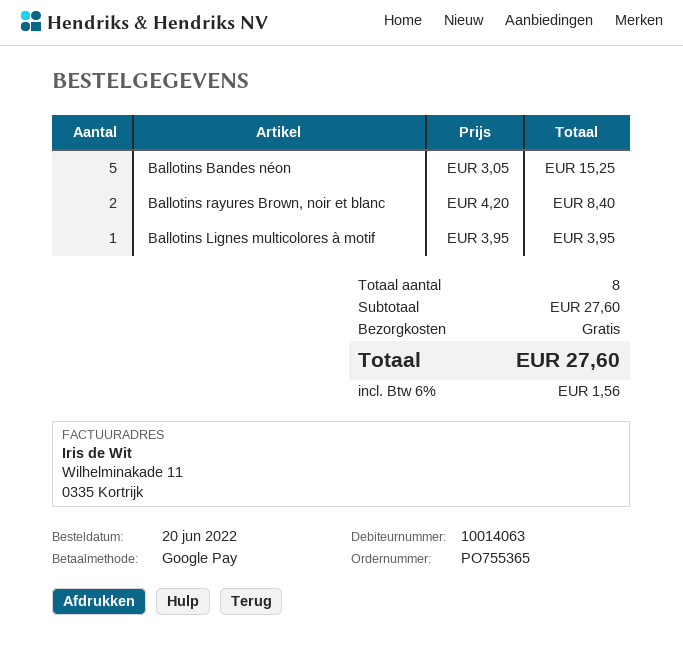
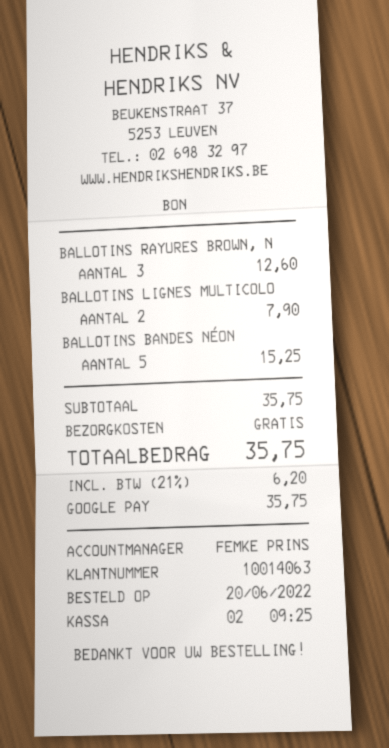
Ballotins rayures Brown, noir et blanc: 2 for 8.40 -> 3 for 12.60
Ballotins Lignes multicolores à motif: 1 for 3.95 -> 2 for 7.90
subtotal: 27.60 -> 35.75
tax: 6% = 1.56 -> 21% = 6.20
total: 27.60 -> 35.75

